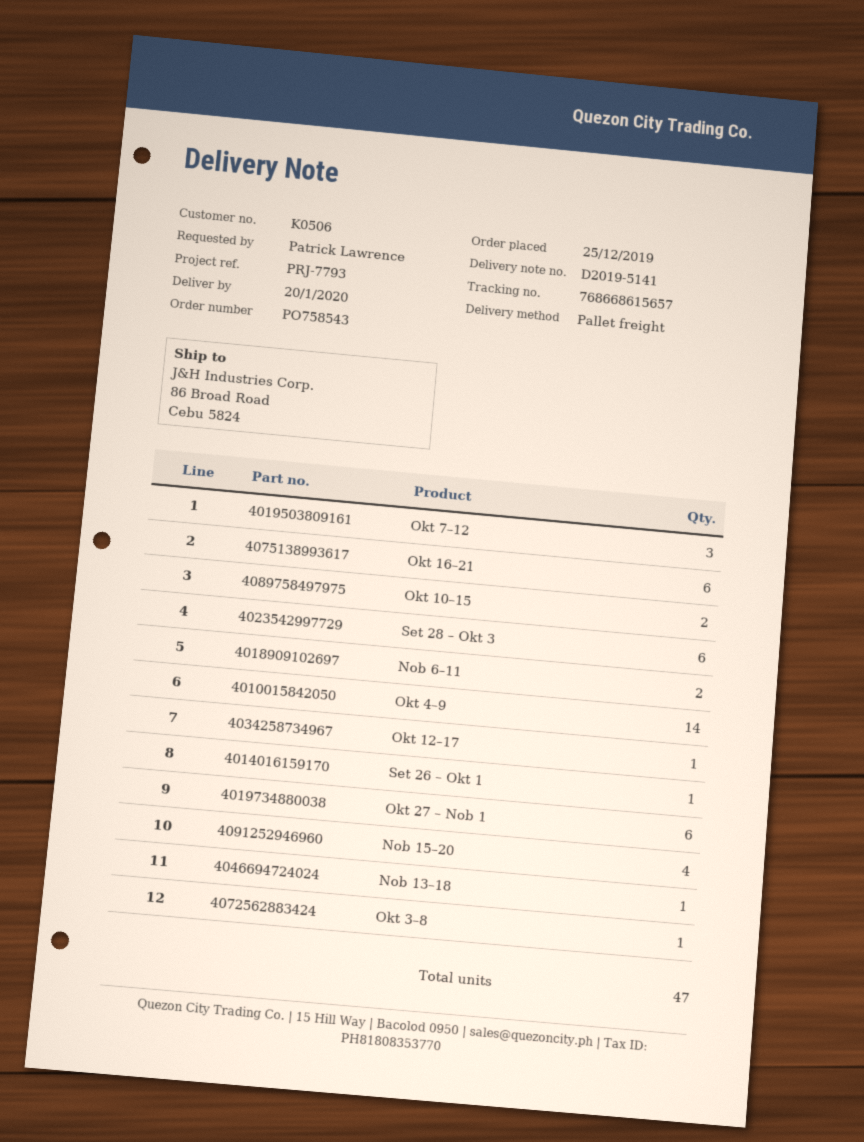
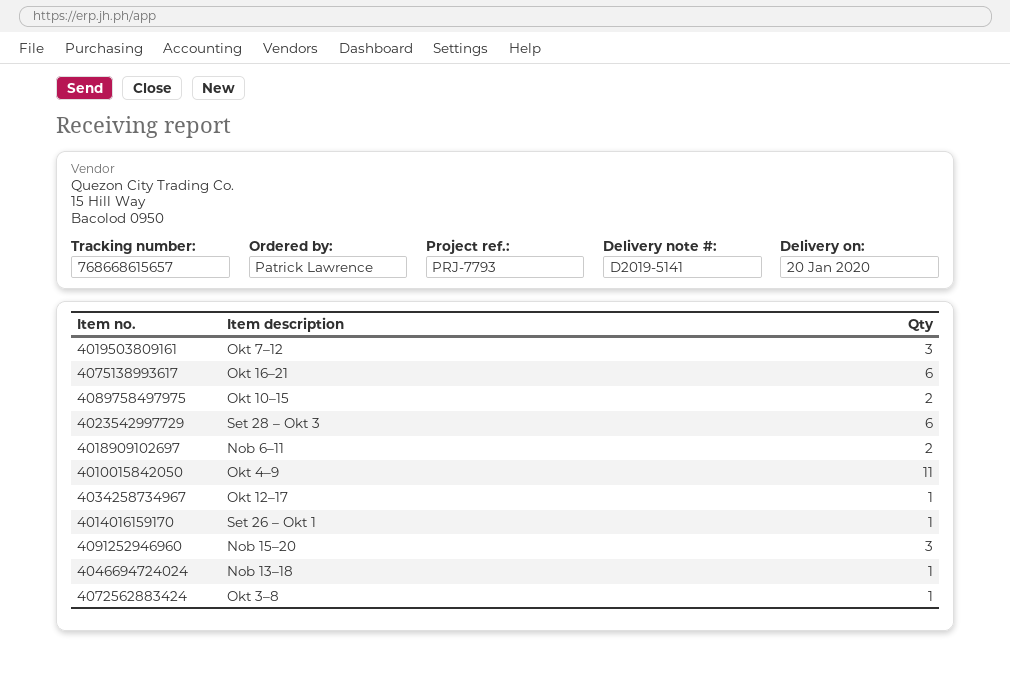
Okt 4–9: 14 -> 11
Okt 27 – Nob 1: 6 -> none
Nob 15–20: 4 -> 3

